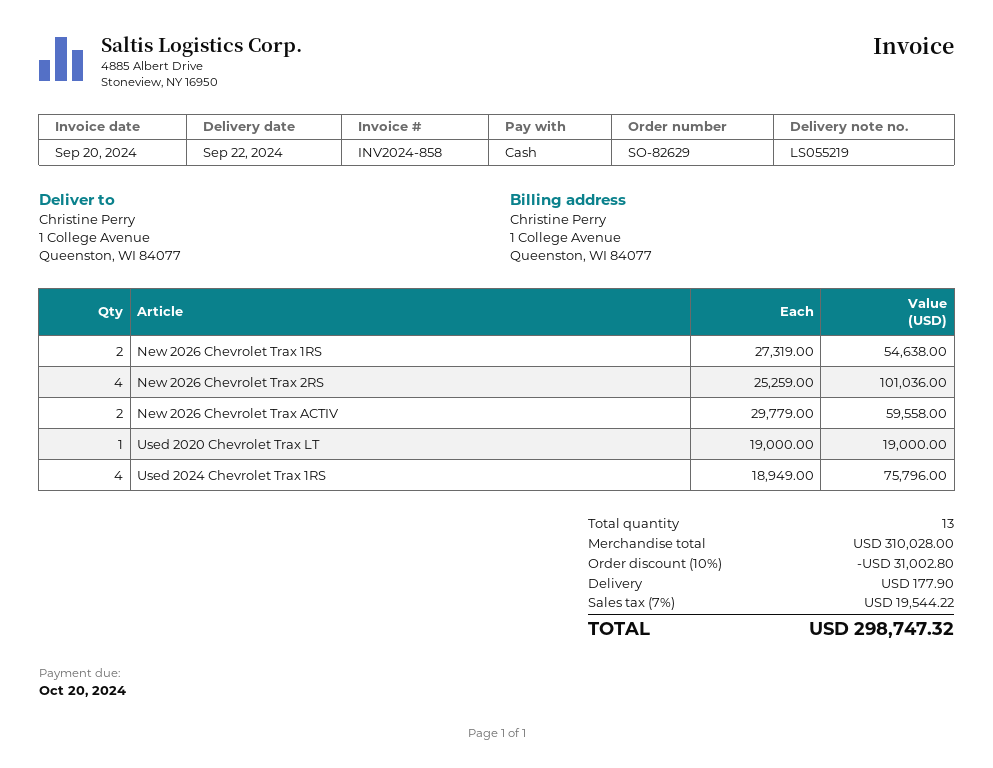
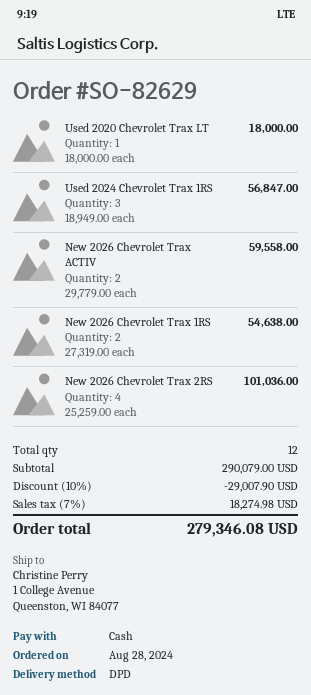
Used 2020 Chevrolet Trax LT: 1 x 19000.00 = 19000.00 -> 1 x 18000.00 = 18000.00
Used 2024 Chevrolet Trax 1RS: 4 x 18949.00 = 75796.00 -> 3 x 18949.00 = 56847.00
total quantity: 13 -> 12
subtotal: 310028.00 -> 290079.00
discount: 10% = 31002.80 -> 10% = 29007.90
shipping: 177.90 -> none
tax: 7% = 19544.22 -> 7% = 18274.98
total: 298747.32 -> 279346.08

